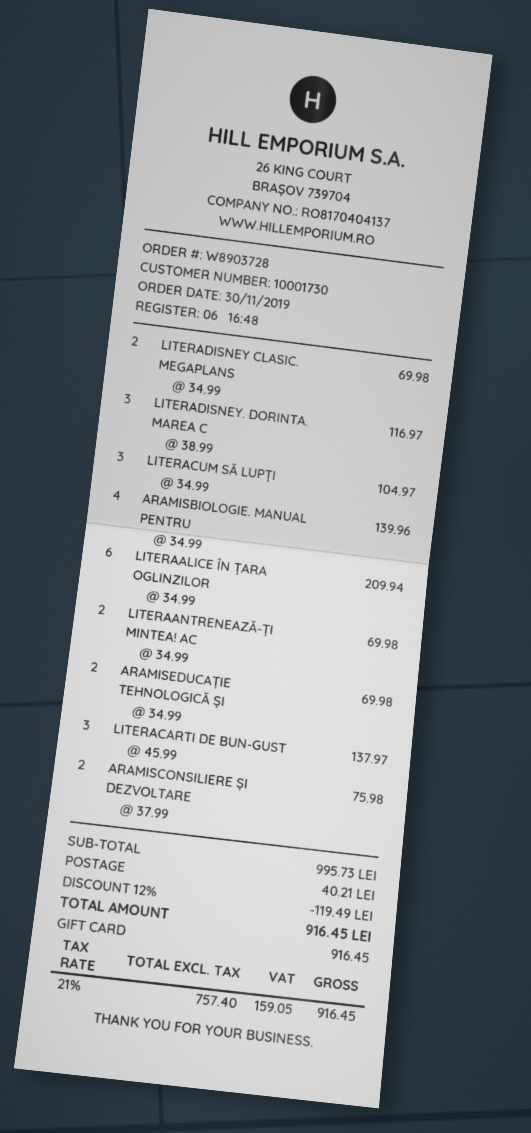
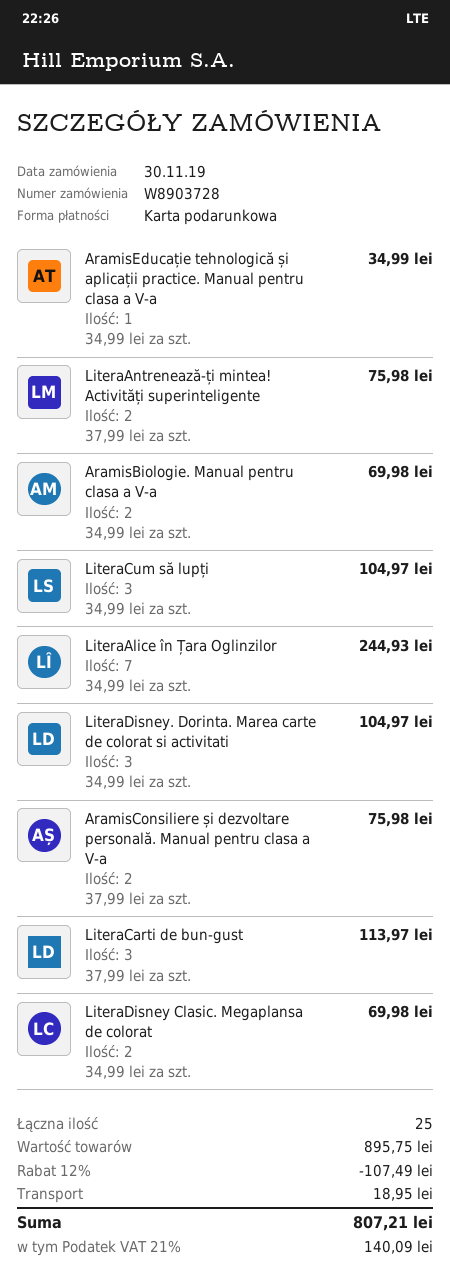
LITERADISNEY. DORINTA. MAREA C: 3 x 38.99 = 116.97 -> 3 x 34.99 = 104.97
ARAMISBIOLOGIE. MANUAL PENTRU: 4 x 34.99 = 139.96 -> 2 x 34.99 = 69.98
LITERAALICE ÎN ȚARA OGLINZILOR: 6 x 34.99 = 209.94 -> 7 x 34.99 = 244.93
LITERAANTRENEAZĂ-ȚI MINTEA! AC: 2 x 34.99 = 69.98 -> 2 x 37.99 = 75.98
ARAMISEDUCAȚIE TEHNOLOGICĂ ȘI: 2 x 34.99 = 69.98 -> 1 x 34.99 = 34.99
LITERACARTI DE BUN-GUST: 3 x 45.99 = 137.97 -> 3 x 37.99 = 113.97
subtotal: 995.73 -> 895.75
discount: 12% = 119.49 -> 12% = 107.49
shipping: 40.21 -> 18.95
tax: 21% = 159.05 -> 21% = 140.09
total: 916.45 -> 807.21

